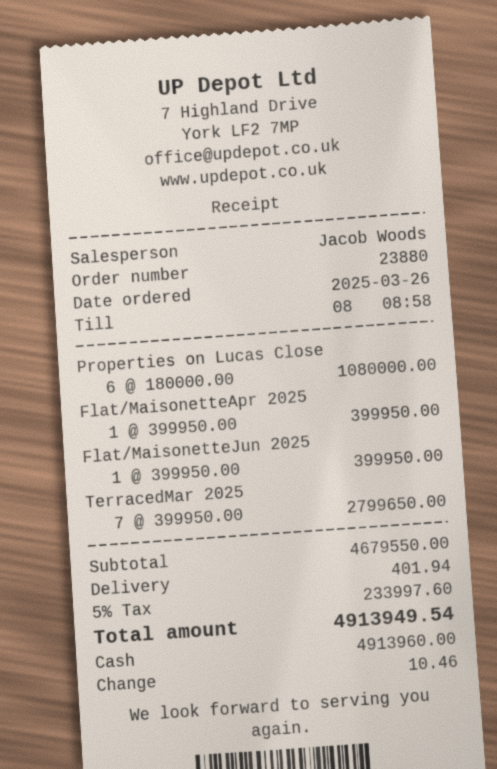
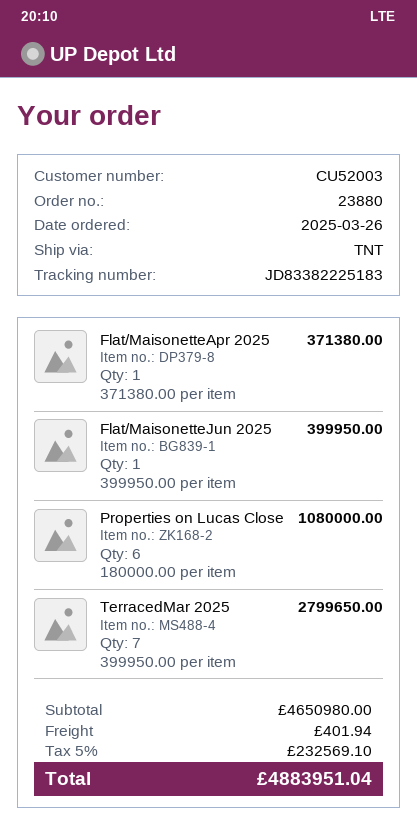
Flat/MaisonetteApr 2025: 1 x 399950.00 = 399950.00 -> 1 x 371380.00 = 371380.00
subtotal: 4679550.00 -> 4650980.00
tax: 5% = 233997.60 -> 5% = 232569.10
total: 4913949.54 -> 4883951.04

